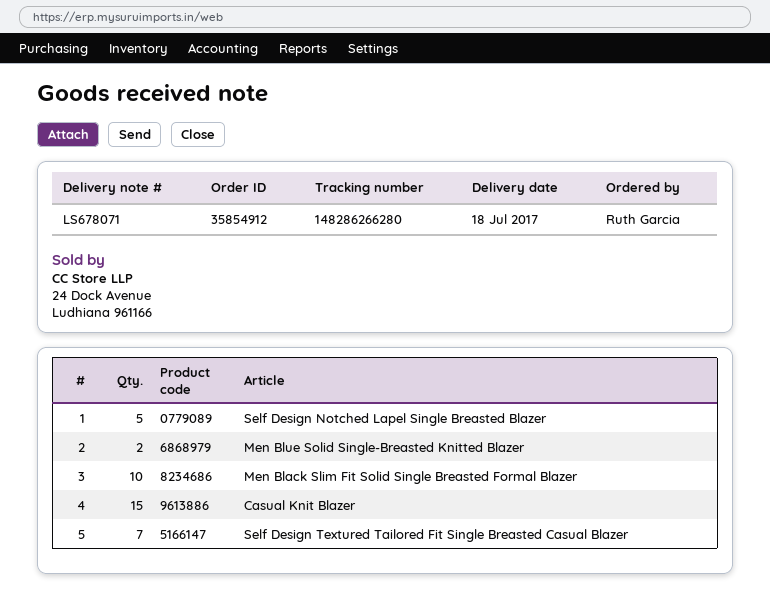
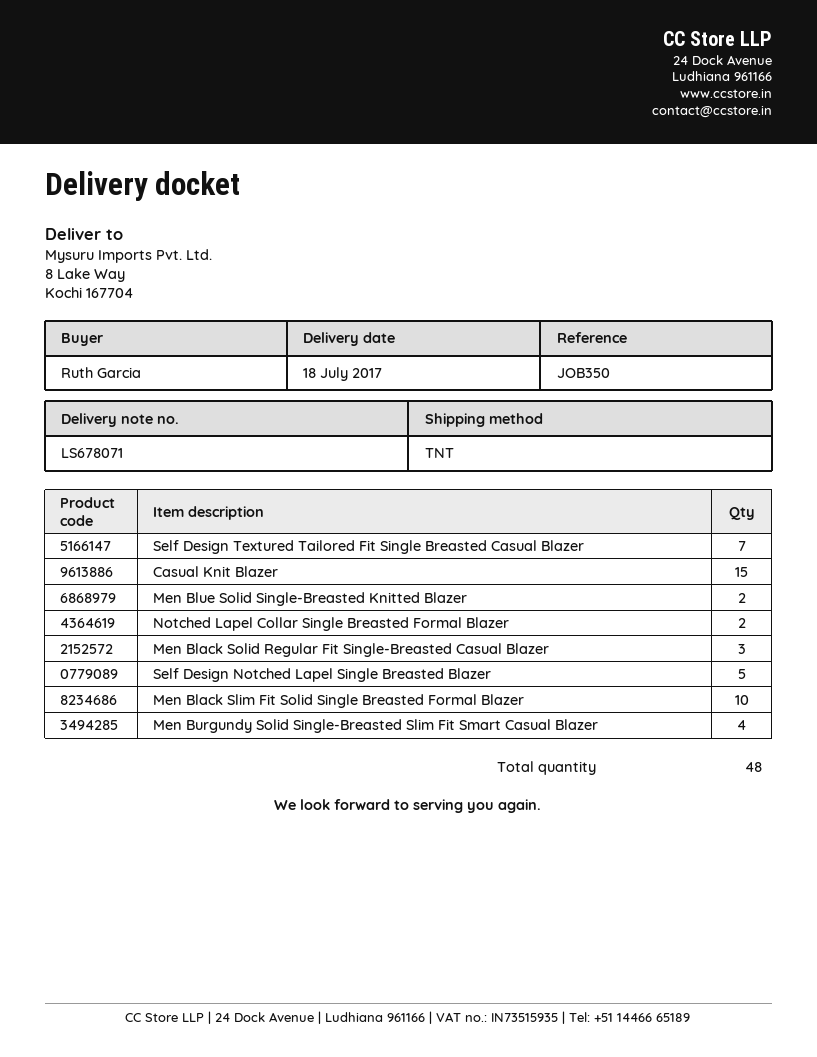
Notched Lapel Collar Single Breasted Formal Blazer: none -> 2
Men Black Solid Regular Fit Single-Breasted Casual Blazer: none -> 3
Men Burgundy Solid Single-Breasted Slim Fit Smart Casual Blazer: none -> 4

